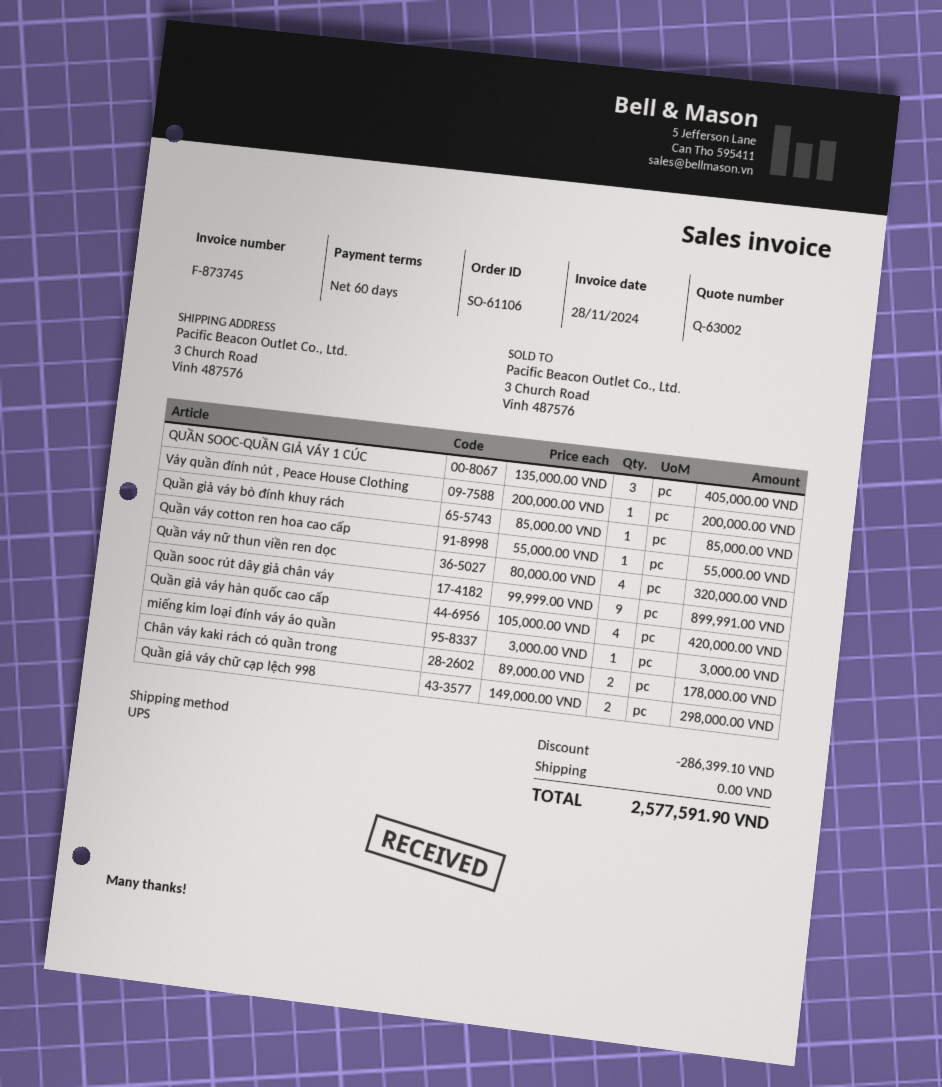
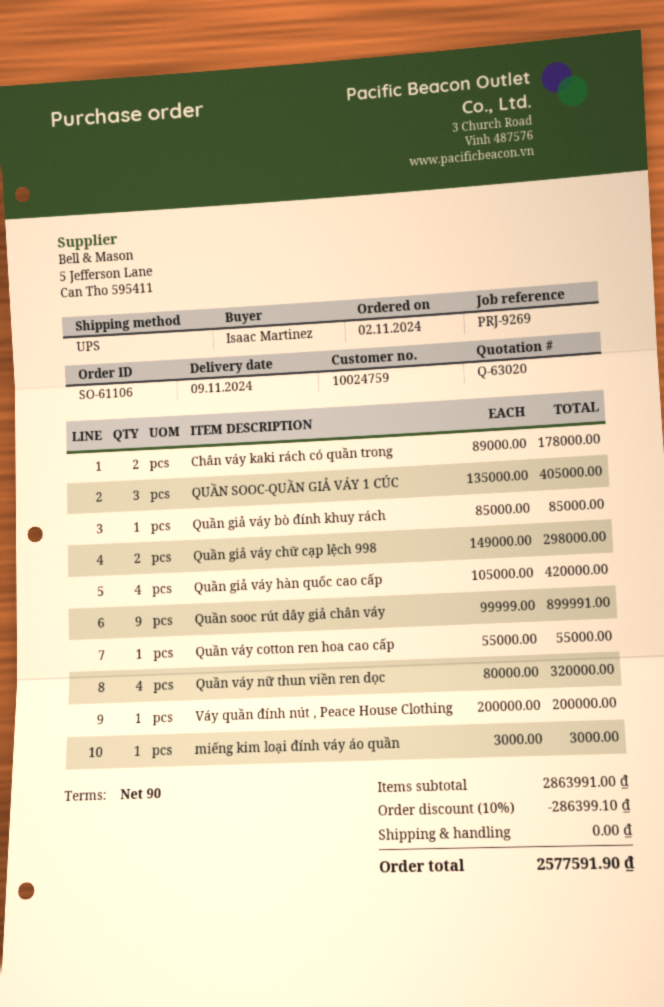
quote number: Q-63002 -> Q-63020
payment terms: 60 days -> 90 days

